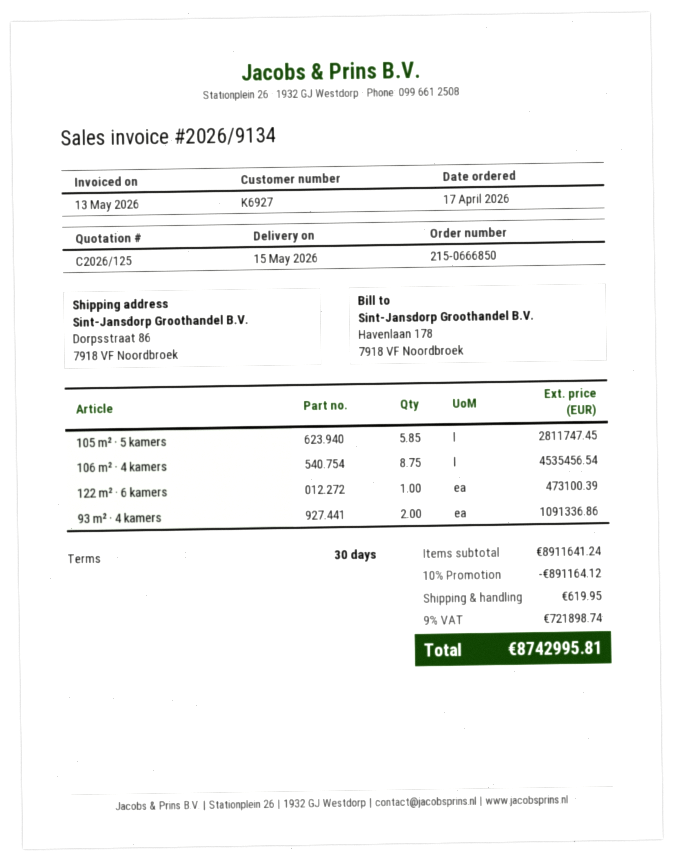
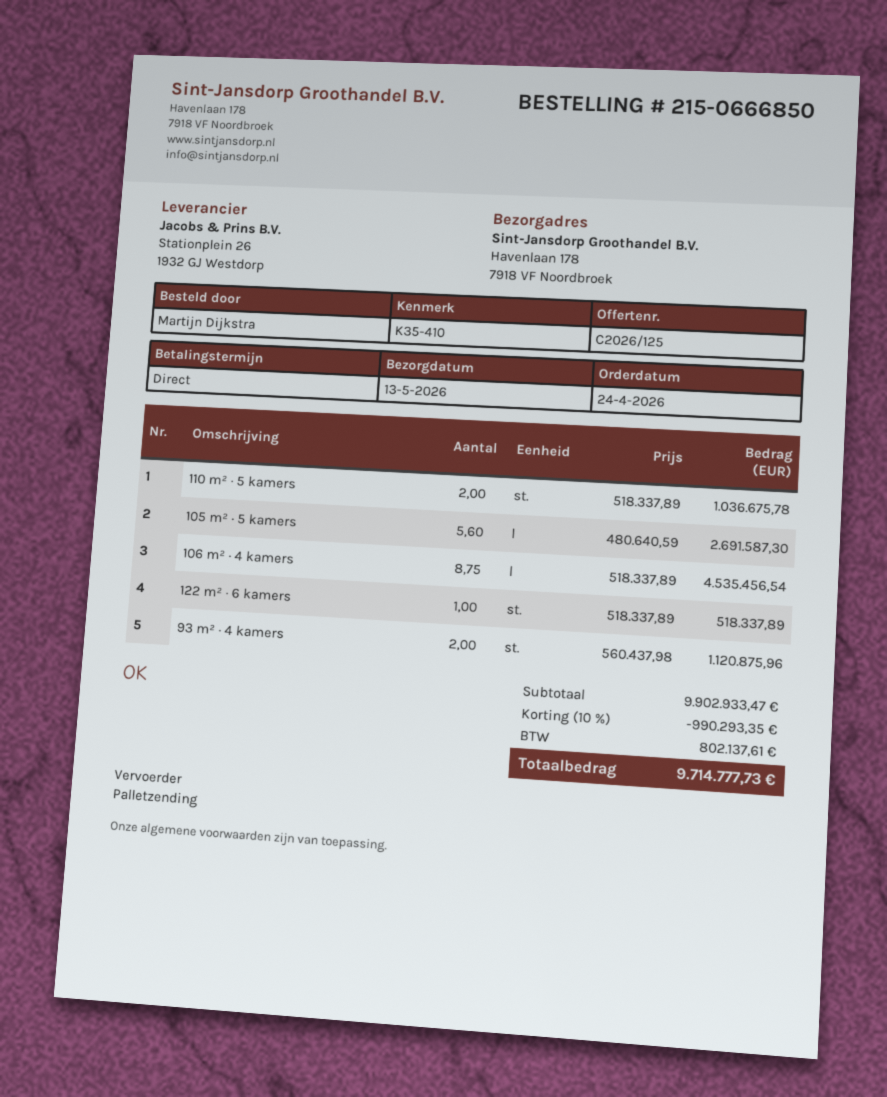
order date: 2026-04-17 -> 2026-04-24
delivery date: 2026-05-15 -> 2026-05-13
payment terms: 30 days -> on receipt
ship to: Dorpsstraat 86, 7918 VF Noordbroek -> Havenlaan 178, 7918 VF Noordbroek
105 m² · 5 kamers: 5.85 for 2811747.45 -> 5.6 for 2691587.30
122 m² · 6 kamers: 1 for 473100.39 -> 1 for 518337.89
93 m² · 4 kamers: 2 for 1091336.86 -> 2 for 1120875.96
110 m² · 5 kamers: none -> 2 for 1036675.78
subtotal: 8911641.24 -> 9902933.47
discount: 10% = 891164.12 -> 10% = 990293.35
shipping: 619.95 -> none
tax: 721898.74 -> 802137.61
total: 8742995.81 -> 9714777.73

